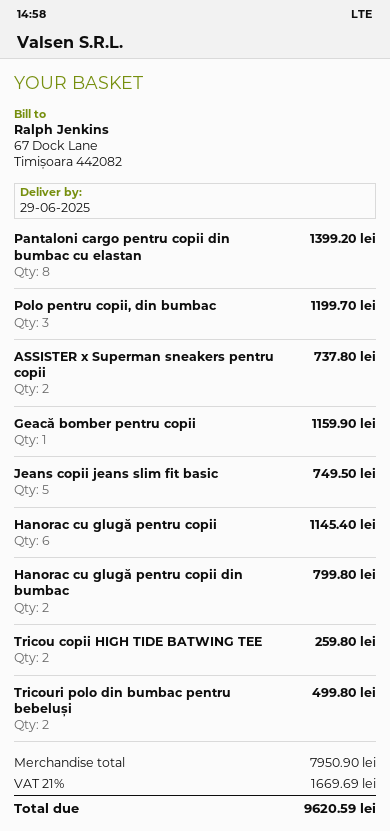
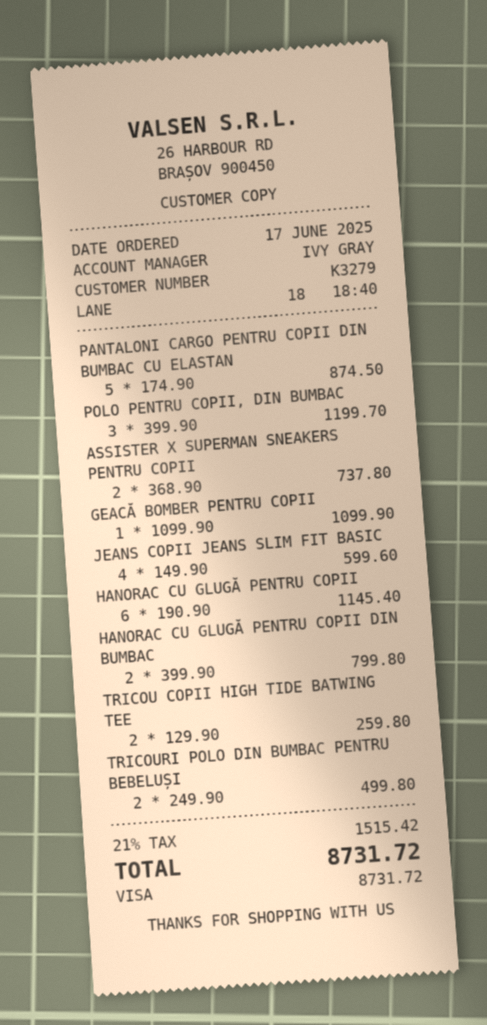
Pantaloni cargo pentru copii din bumbac cu elastan: 8 for 1399.20 -> 5 for 874.50
Geacă bomber pentru copii: 1 for 1159.90 -> 1 for 1099.90
Jeans copii jeans slim fit basic: 5 for 749.50 -> 4 for 599.60
tax: 21% = 1669.69 -> 21% = 1515.42
total: 9620.59 -> 8731.72

